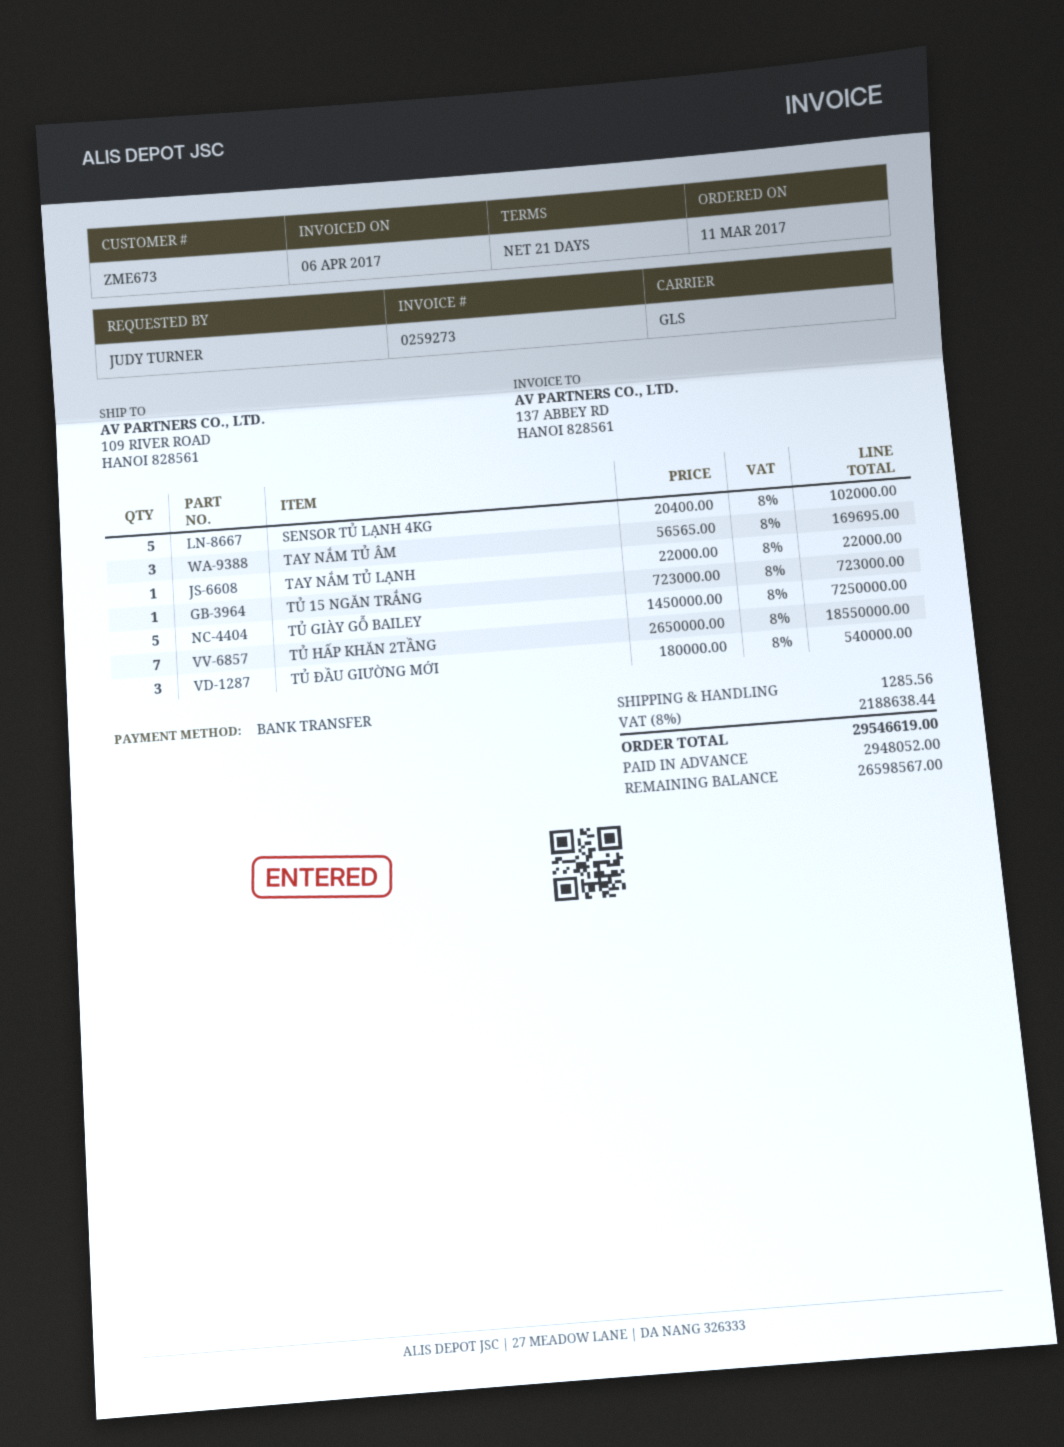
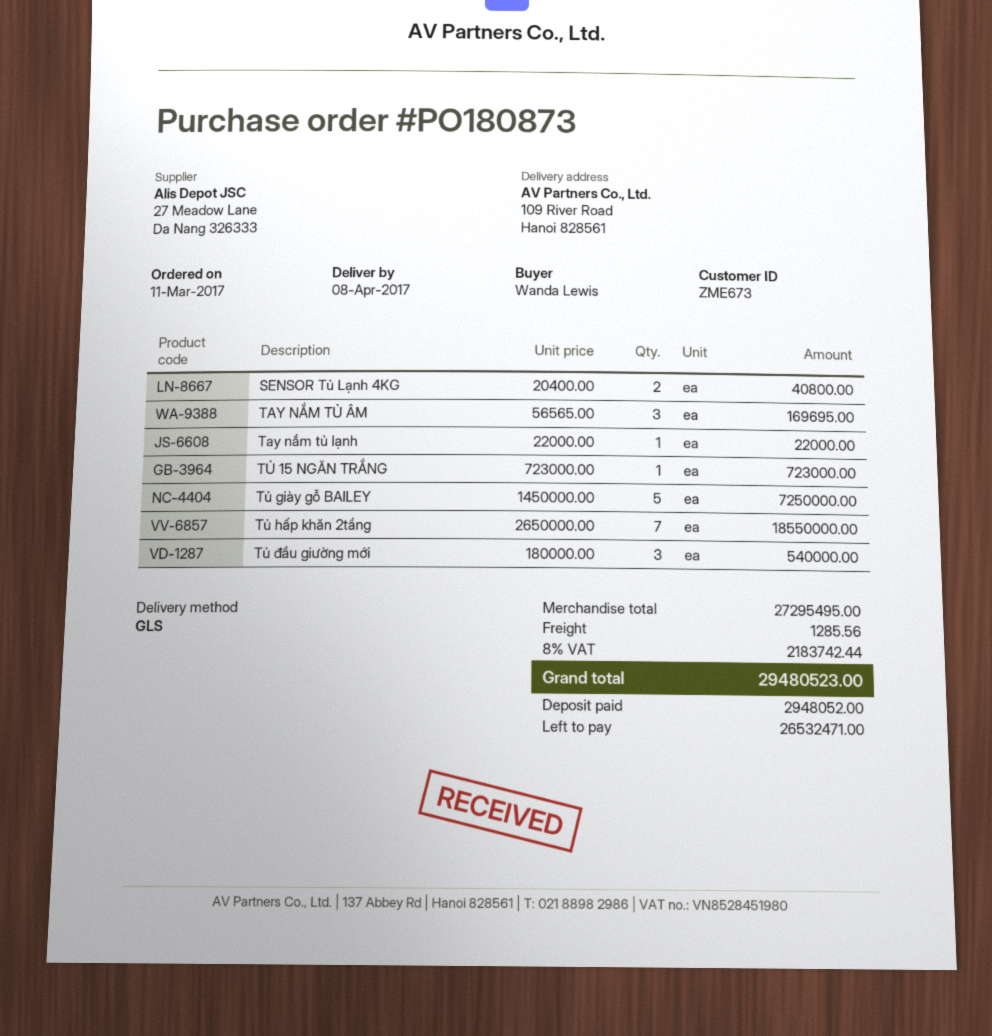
ordered by: JUDY TURNER -> Wanda Lewis
SENSOR TỦ LẠNH 4KG: 5 x 20400.00 = 102000.00 -> 2 x 20400.00 = 40800.00
tax: 8% = 2188638.44 -> 8% = 2183742.44
total: 29546619.00 -> 29480523.00
balance: 26598567.00 -> 26532471.00

